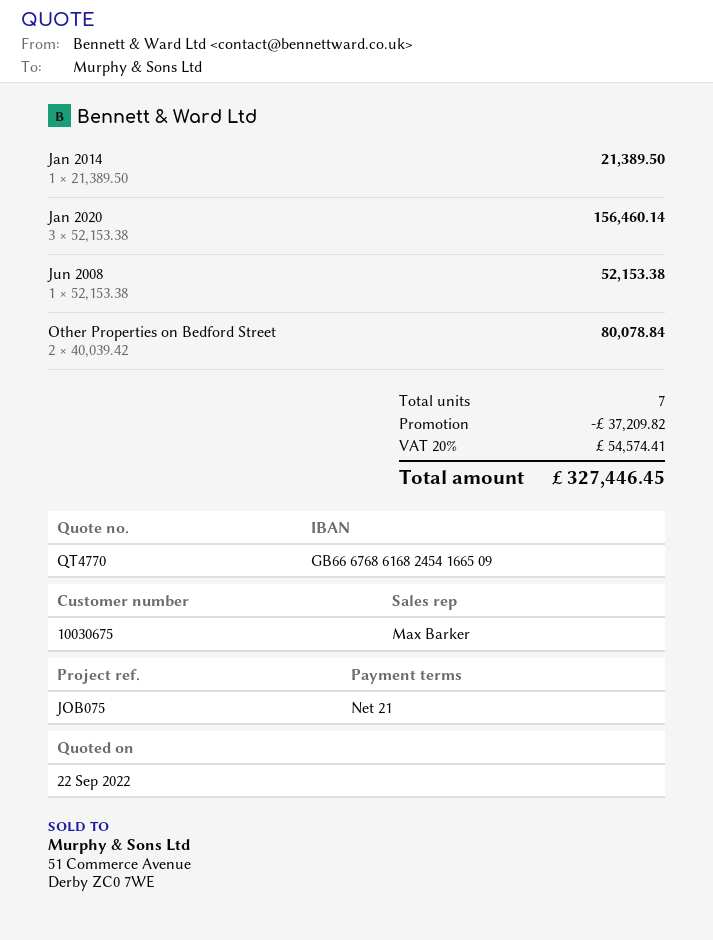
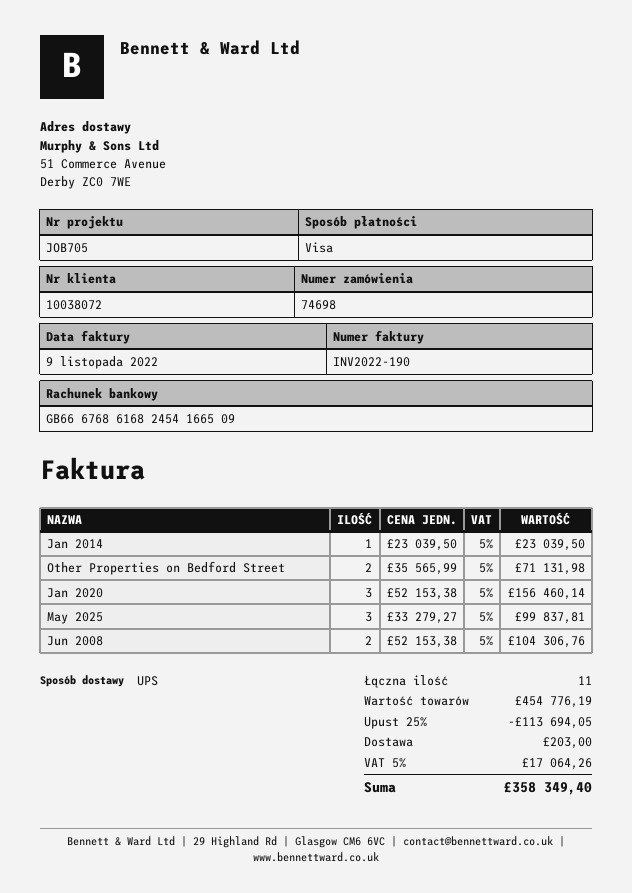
customer number: 10030675 -> 10038072
reference: JOB075 -> JOB705
Jan 2014: 1 x 21389.50 = 21389.50 -> 1 x 23039.50 = 23039.50
Jun 2008: 1 x 52153.38 = 52153.38 -> 2 x 52153.38 = 104306.76
Other Properties on Bedford Street: 2 x 40039.42 = 80078.84 -> 2 x 35565.99 = 71131.98
May 2025: none -> 3 x 33279.27 = 99837.81
total quantity: 7 -> 11
discount: 37209.82 -> 113694.05
shipping: none -> 203.00
tax: 20% = 54574.41 -> 5% = 17064.26
total: 327446.45 -> 358349.40

